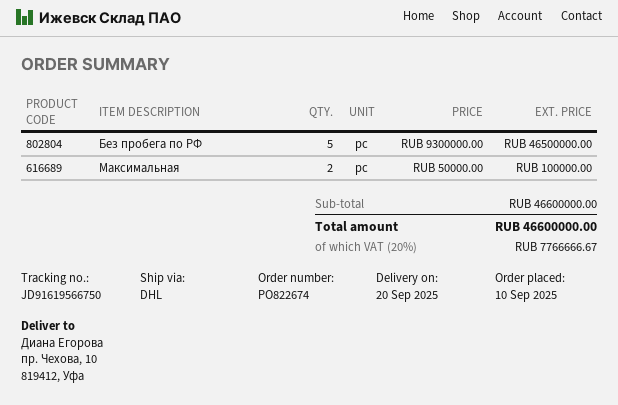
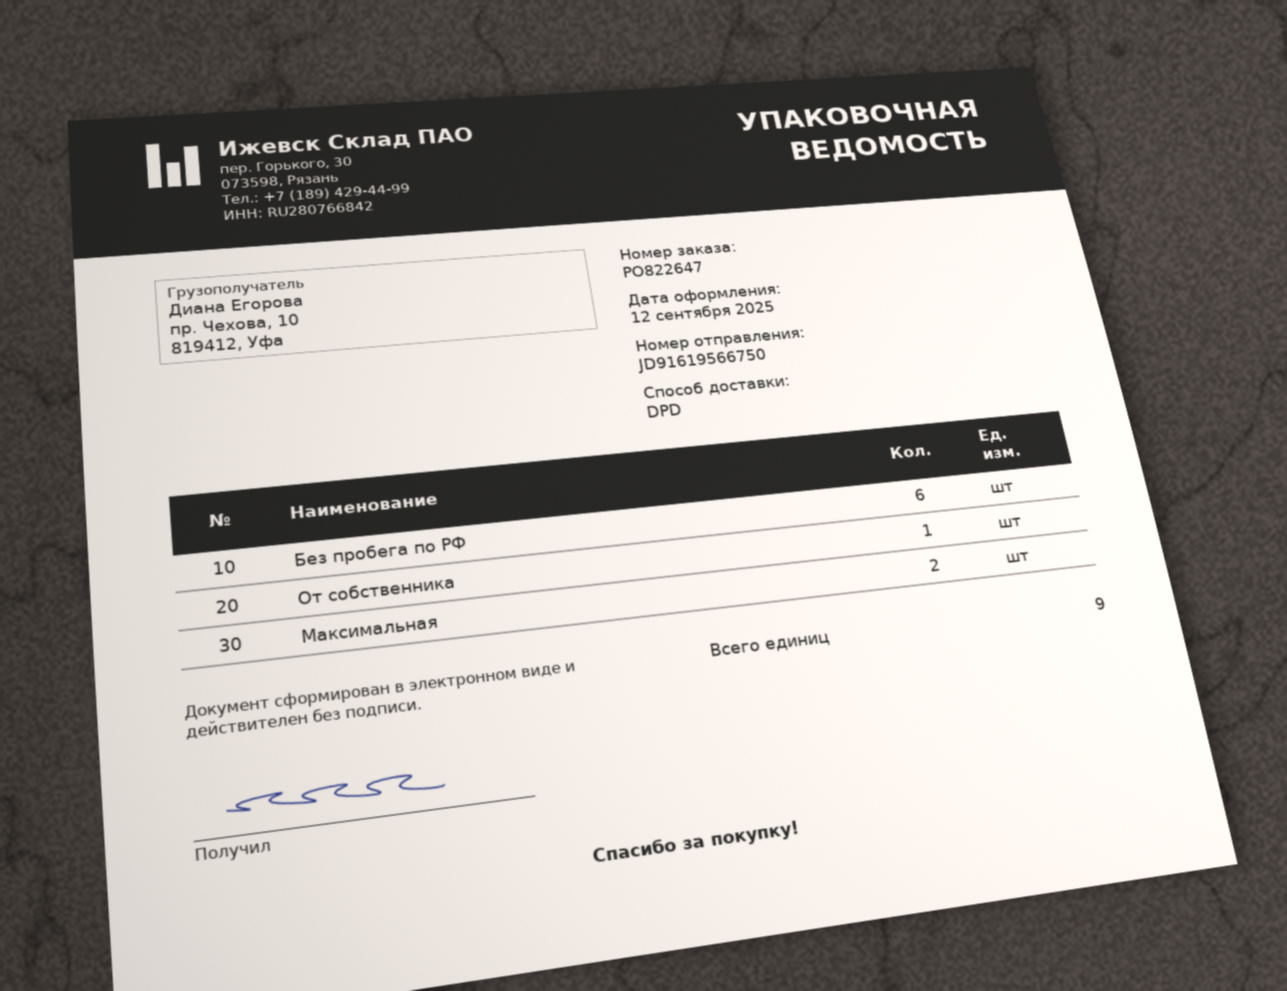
order number: PO822674 -> PO822647
order date: 2025-09-10 -> 2025-09-12
shipping method: DHL -> DPD
Без пробега по РФ: 5 -> 6
От собственника: none -> 1

